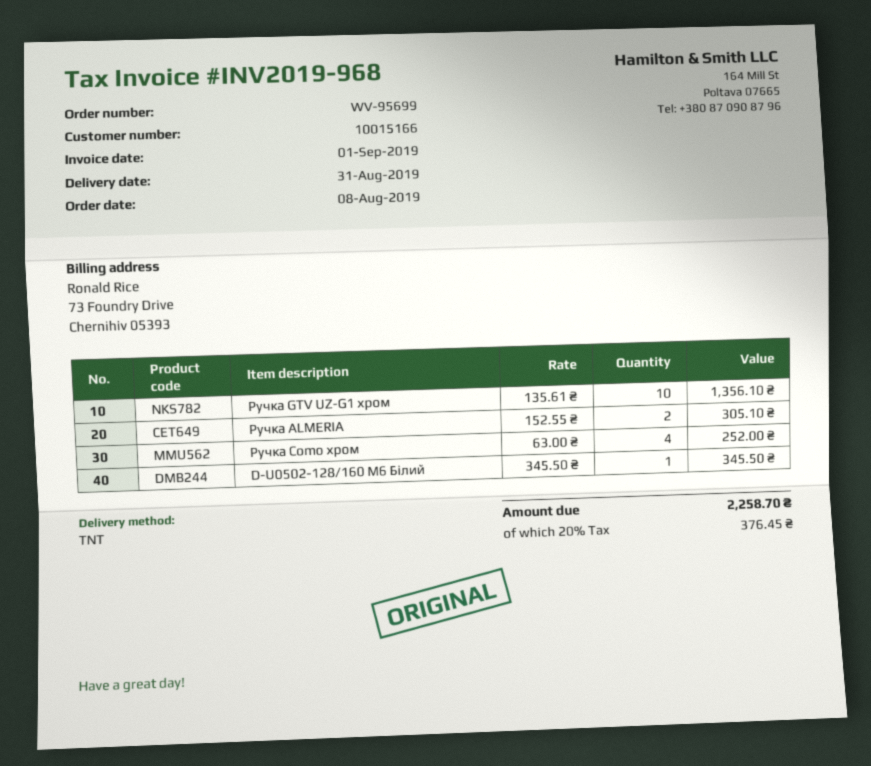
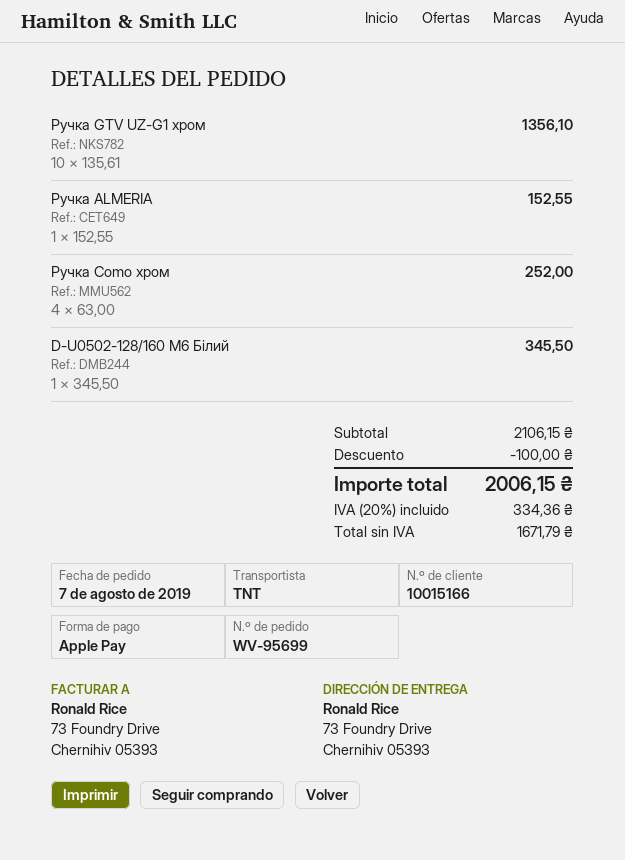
order date: 2019-08-08 -> 2019-08-07
Ручка ALMERIA: 2 x 152.55 = 305.10 -> 1 x 152.55 = 152.55
discount: none -> 100.00
tax: 20% = 376.45 -> 20% = 334.36
total: 2258.70 -> 2006.15

